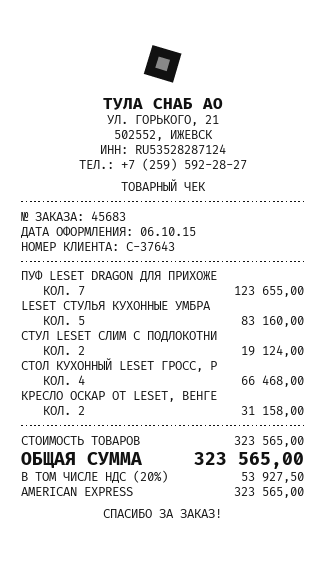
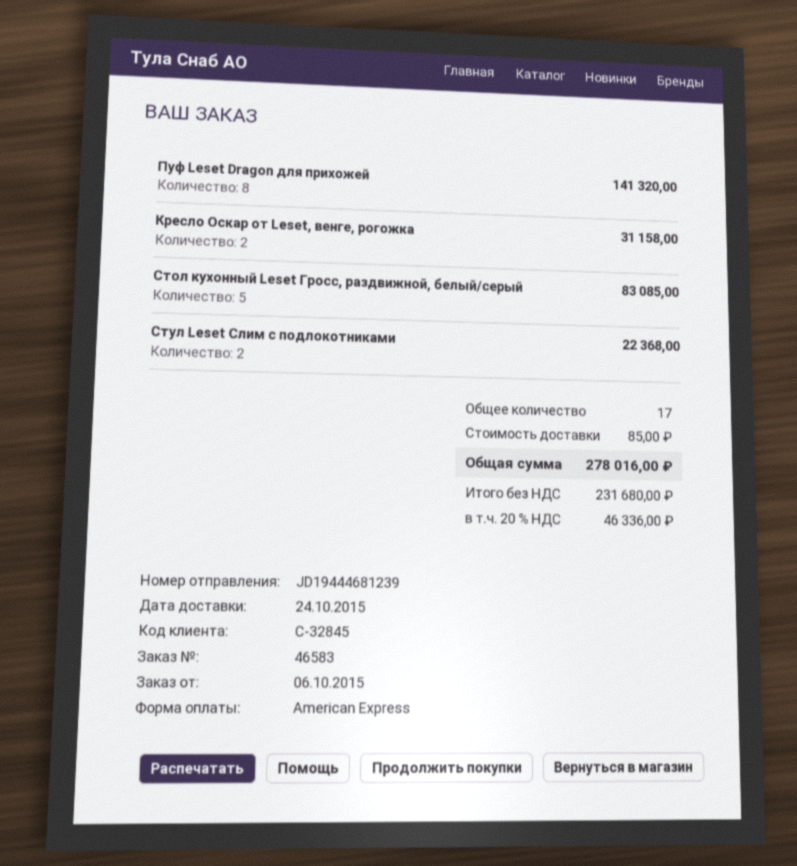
order number: 45683 -> 46583
customer number: C-37643 -> C-32845
ПУФ LESET DRAGON ДЛЯ ПРИХОЖЕ: 7 for 123655.00 -> 8 for 141320.00
LESET СТУЛЬЯ КУХОННЫЕ УМБРА: 5 for 83160.00 -> none
СТУЛ LESET СЛИМ С ПОДЛОКОТНИ: 2 for 19124.00 -> 2 for 22368.00
СТОЛ КУХОННЫЙ LESET ГРОСС, Р: 4 for 66468.00 -> 5 for 83085.00
shipping: none -> 85.00
tax: 20% = 53927.50 -> 20% = 46336.00
total: 323565.00 -> 278016.00

